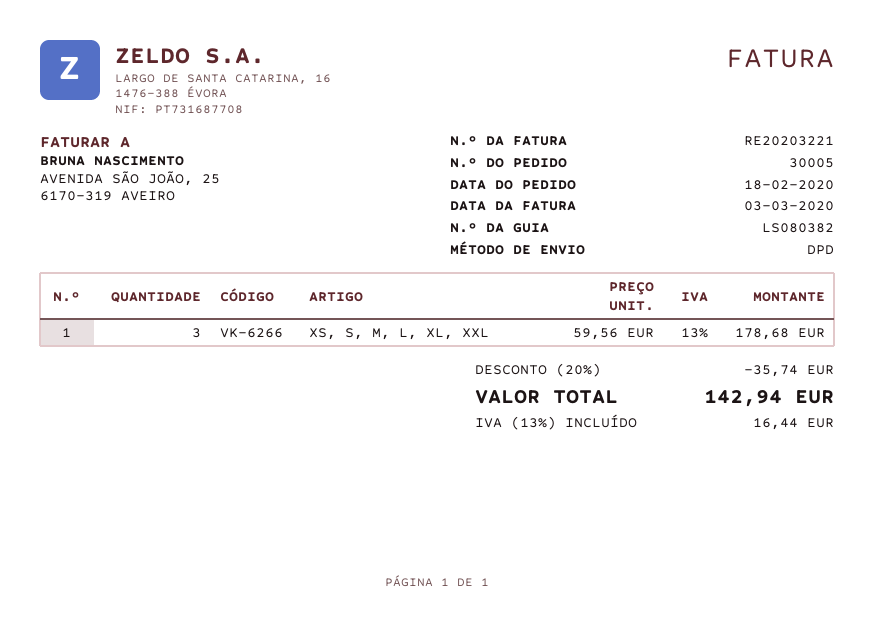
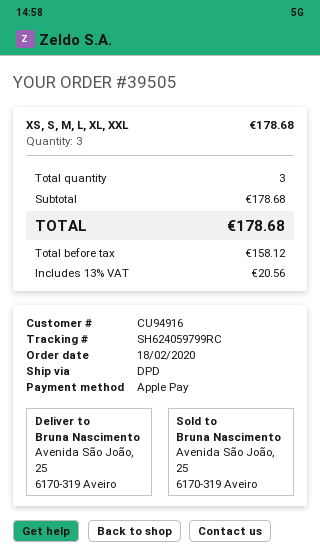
order number: 30005 -> 39505
discount: 20% = 35.74 -> none
tax: 13% = 16.44 -> 13% = 20.56
total: 142.94 -> 178.68

